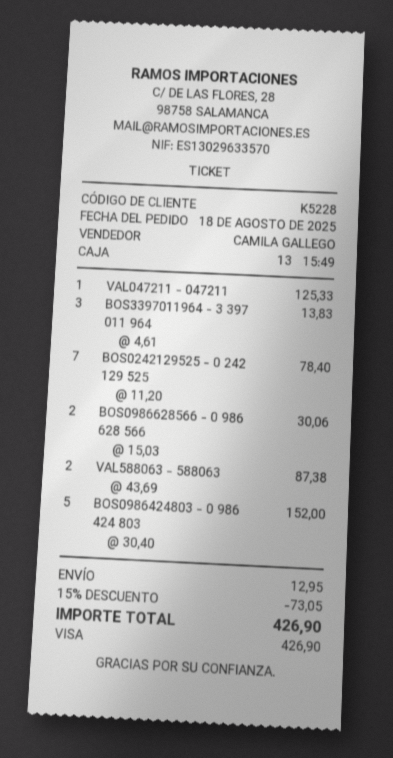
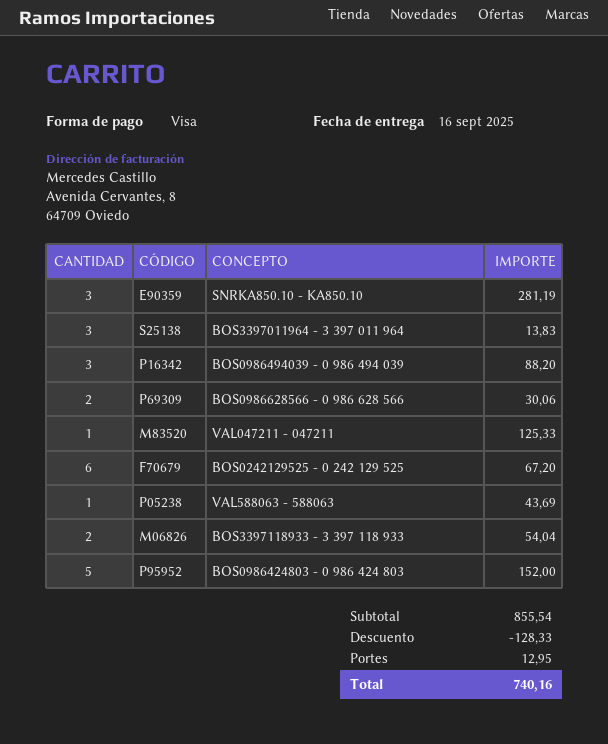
BOS0242129525 - 0 242 129 525: 7 for 78.40 -> 6 for 67.20
VAL588063 - 588063: 2 for 87.38 -> 1 for 43.69
SNRKA850.10 - KA850.10: none -> 3 for 281.19
BOS0986494039 - 0 986 494 039: none -> 3 for 88.20
BOS3397118933 - 3 397 118 933: none -> 2 for 54.04
discount: 73.05 -> 128.33
total: 426.90 -> 740.16

